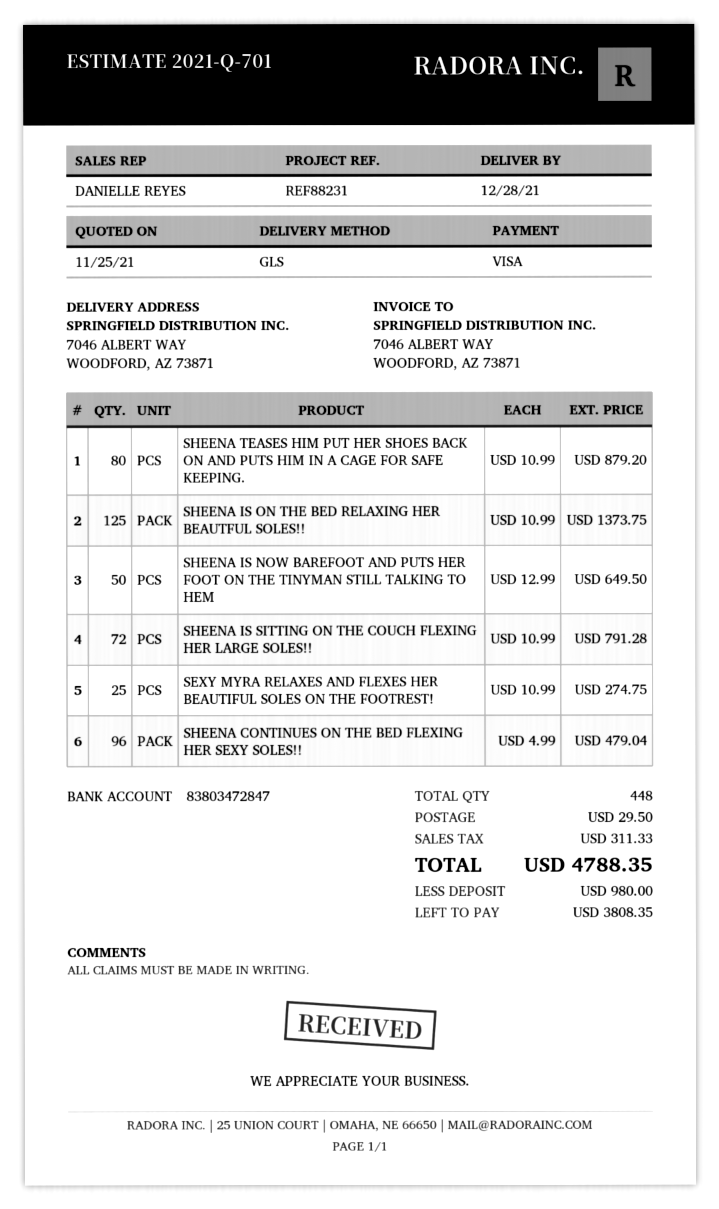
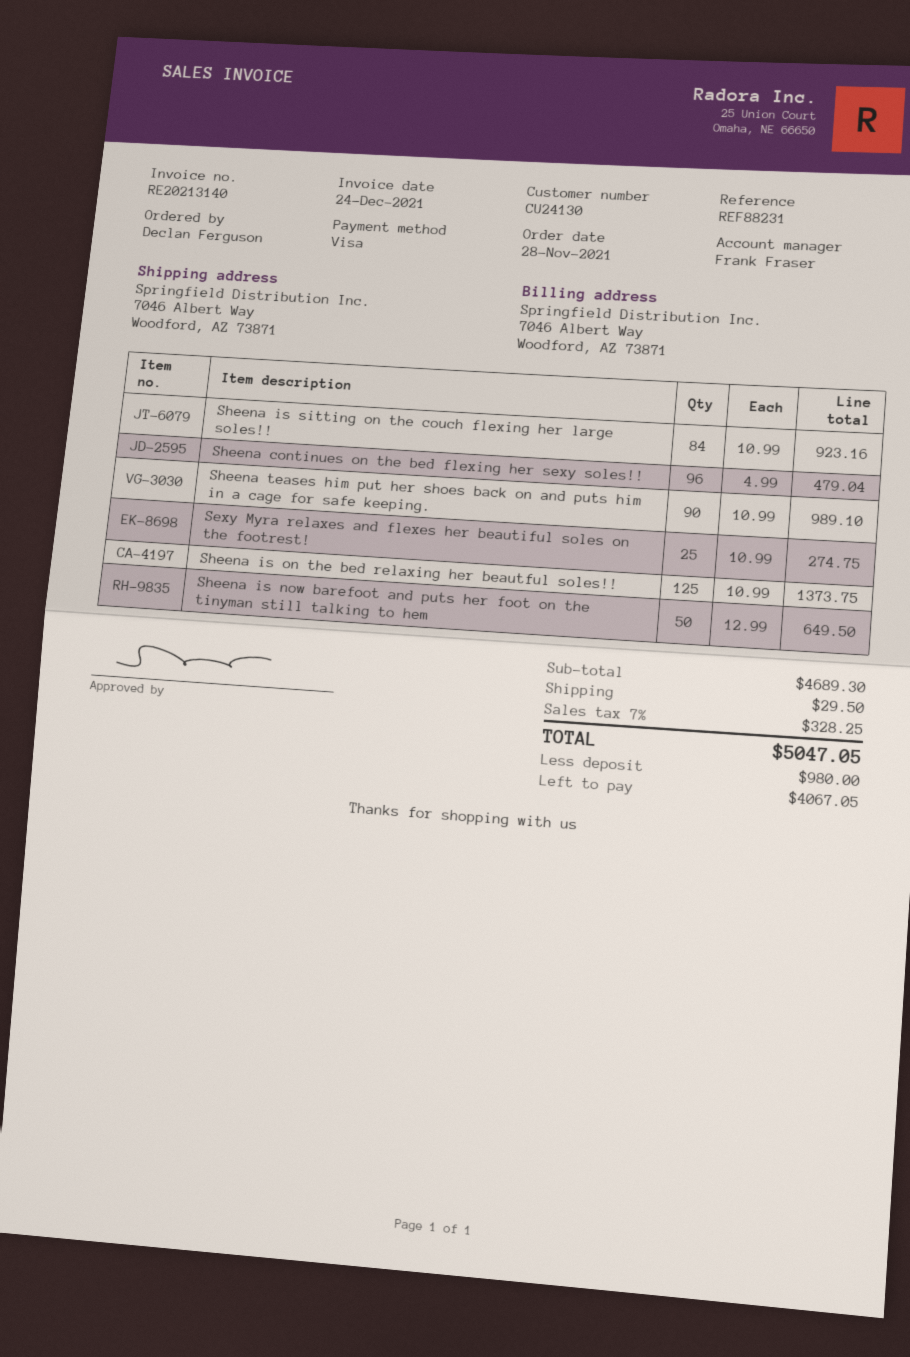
sales rep: DANIELLE REYES -> Frank Fraser
SHEENA TEASES HIM PUT HER SHOES BACK ON AND PUTS HIM IN A CAGE FOR SAFE KEEPING.: 80 x 10.99 = 879.20 -> 90 x 10.99 = 989.10
SHEENA IS SITTING ON THE COUCH FLEXING HER LARGE SOLES!!: 72 x 10.99 = 791.28 -> 84 x 10.99 = 923.16
tax: 311.33 -> 328.25
total: 4788.35 -> 5047.05
balance: 3808.35 -> 4067.05

